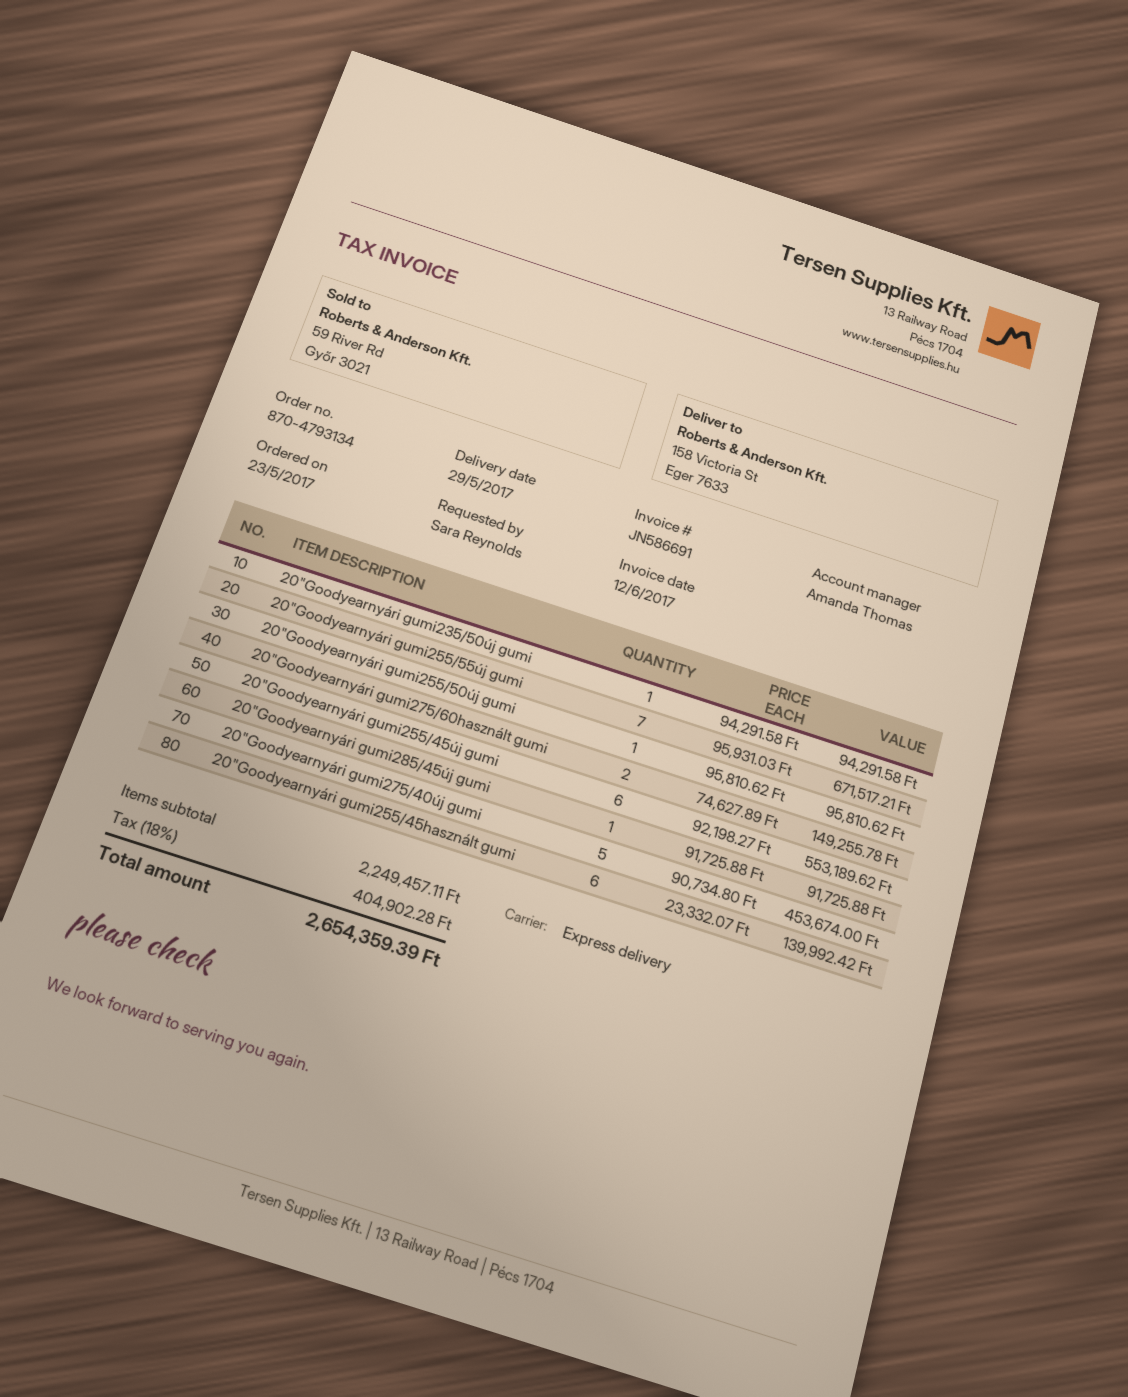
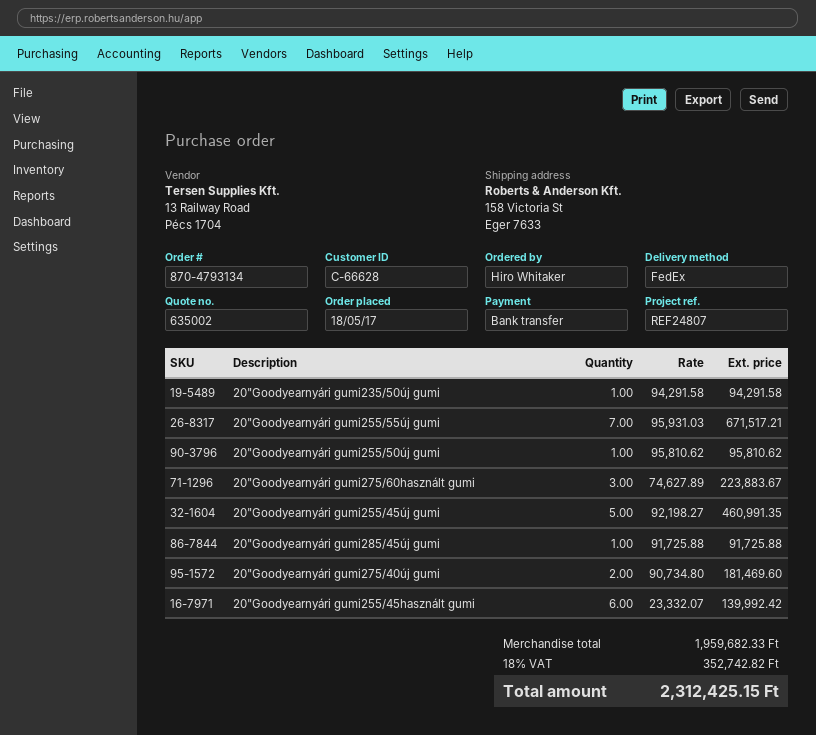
order date: 2017-05-23 -> 2017-05-18
ordered by: Sara Reynolds -> Hiro Whitaker
shipping method: express -> FedEx
20"Goodyearnyári gumi275/60használt gumi: 2 x 74627.89 = 149255.78 -> 3 x 74627.89 = 223883.67
20"Goodyearnyári gumi255/45új gumi: 6 x 92198.27 = 553189.62 -> 5 x 92198.27 = 460991.35
20"Goodyearnyári gumi275/40új gumi: 5 x 90734.80 = 453674.00 -> 2 x 90734.80 = 181469.60
subtotal: 2249457.11 -> 1959682.33
tax: 18% = 404902.28 -> 18% = 352742.82
total: 2654359.39 -> 2312425.15

